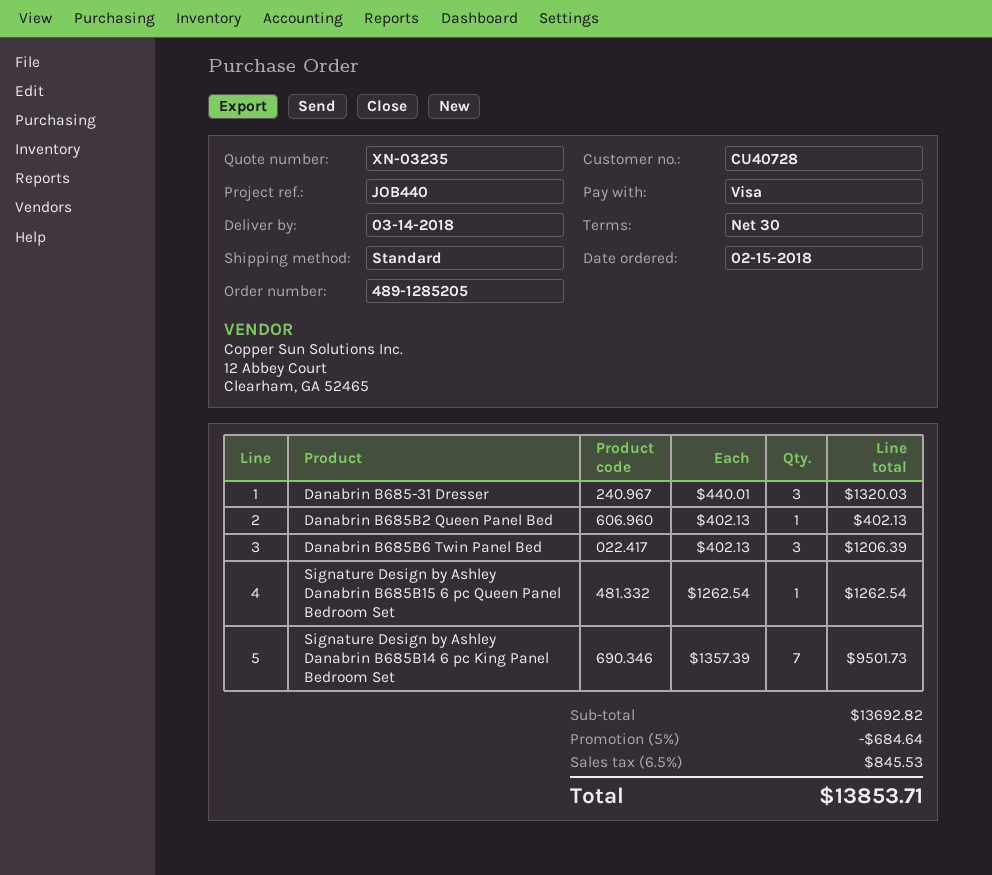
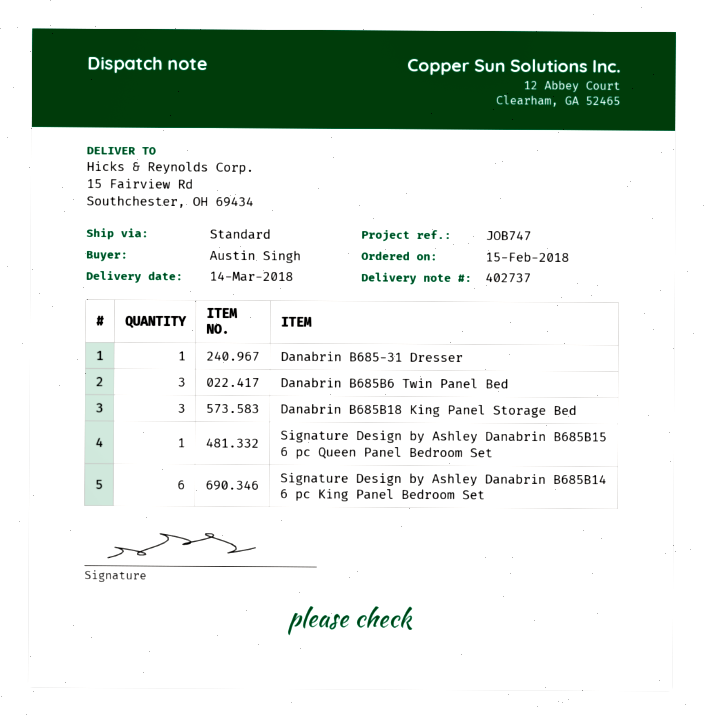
reference: JOB440 -> JOB747
Danabrin B685-31 Dresser: 3 -> 1
Danabrin B685B2 Queen Panel Bed: 1 -> none
Signature Design by Ashley Danabrin B685B14 6 pc King Panel Bedroom Set: 7 -> 6
Danabrin B685B18 King Panel Storage Bed: none -> 3

